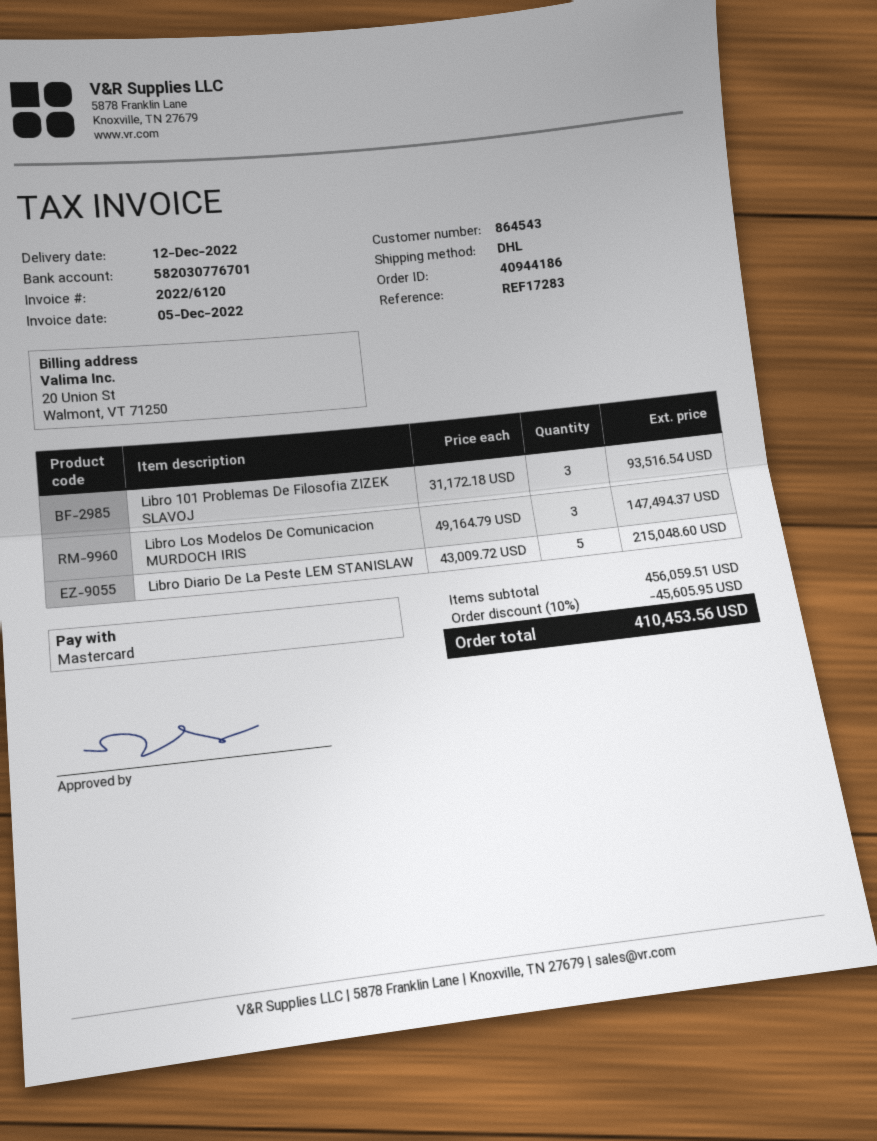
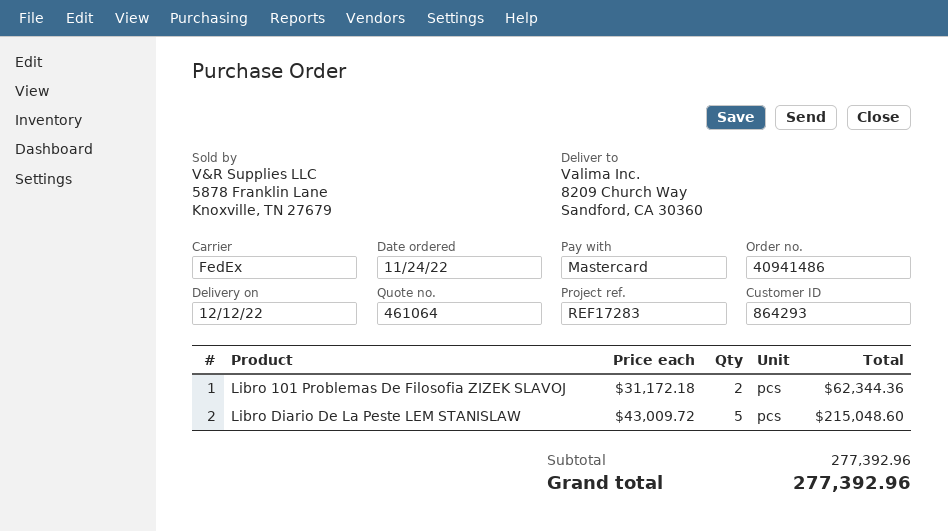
order number: 40944186 -> 40941486
customer number: 864543 -> 864293
shipping method: DHL -> FedEx
Libro 101 Problemas De Filosofia ZIZEK SLAVOJ: 3 x 31172.18 = 93516.54 -> 2 x 31172.18 = 62344.36
Libro Los Modelos De Comunicacion MURDOCH IRIS: 3 x 49164.79 = 147494.37 -> none
subtotal: 456059.51 -> 277392.96
discount: 10% = 45605.95 -> none
total: 410453.56 -> 277392.96

